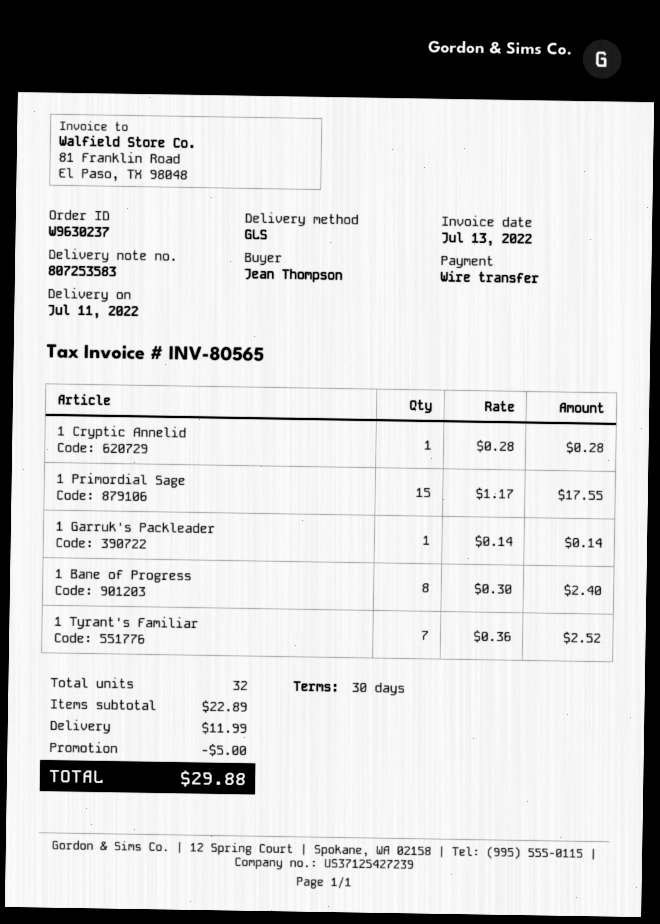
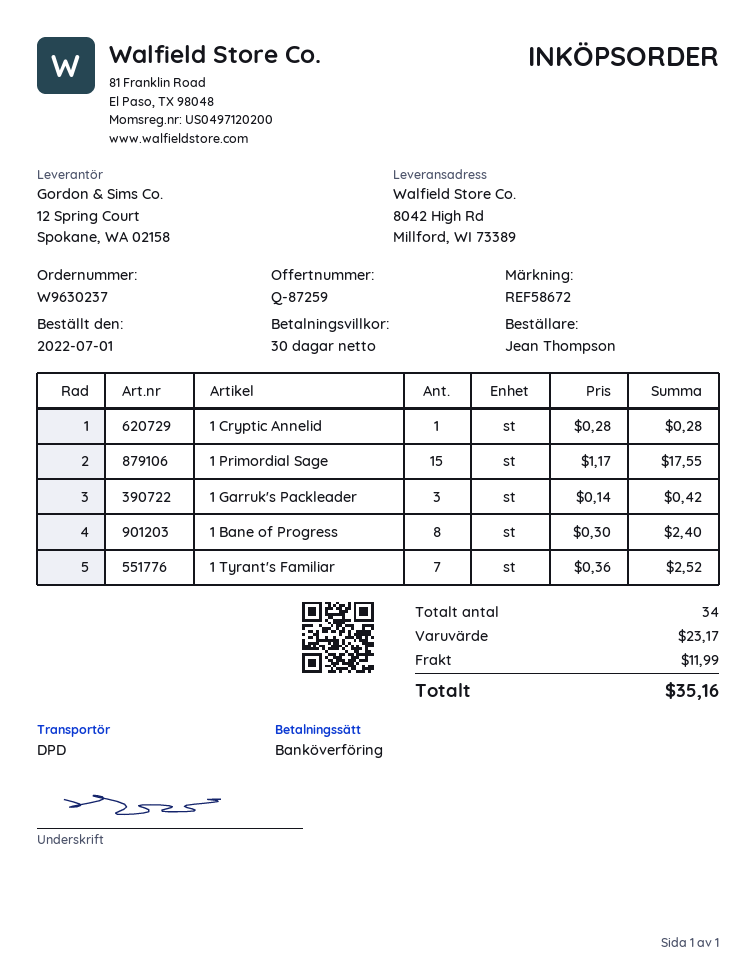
shipping method: GLS -> DPD
1 Garruk's Packleader: 1 x 0.14 = 0.14 -> 3 x 0.14 = 0.42
total quantity: 32 -> 34
subtotal: 22.89 -> 23.17
discount: 5.00 -> none
total: 29.88 -> 35.16

